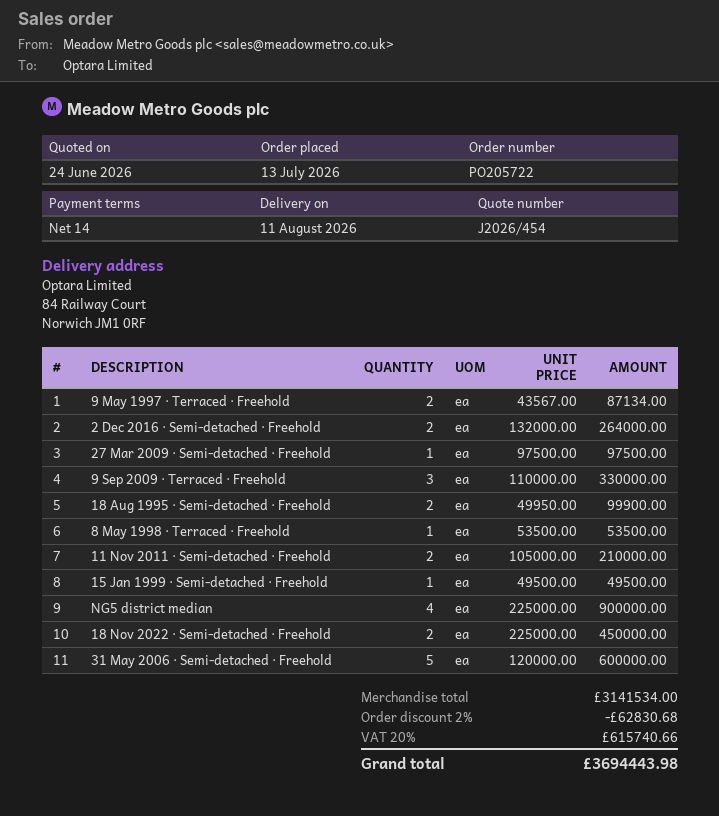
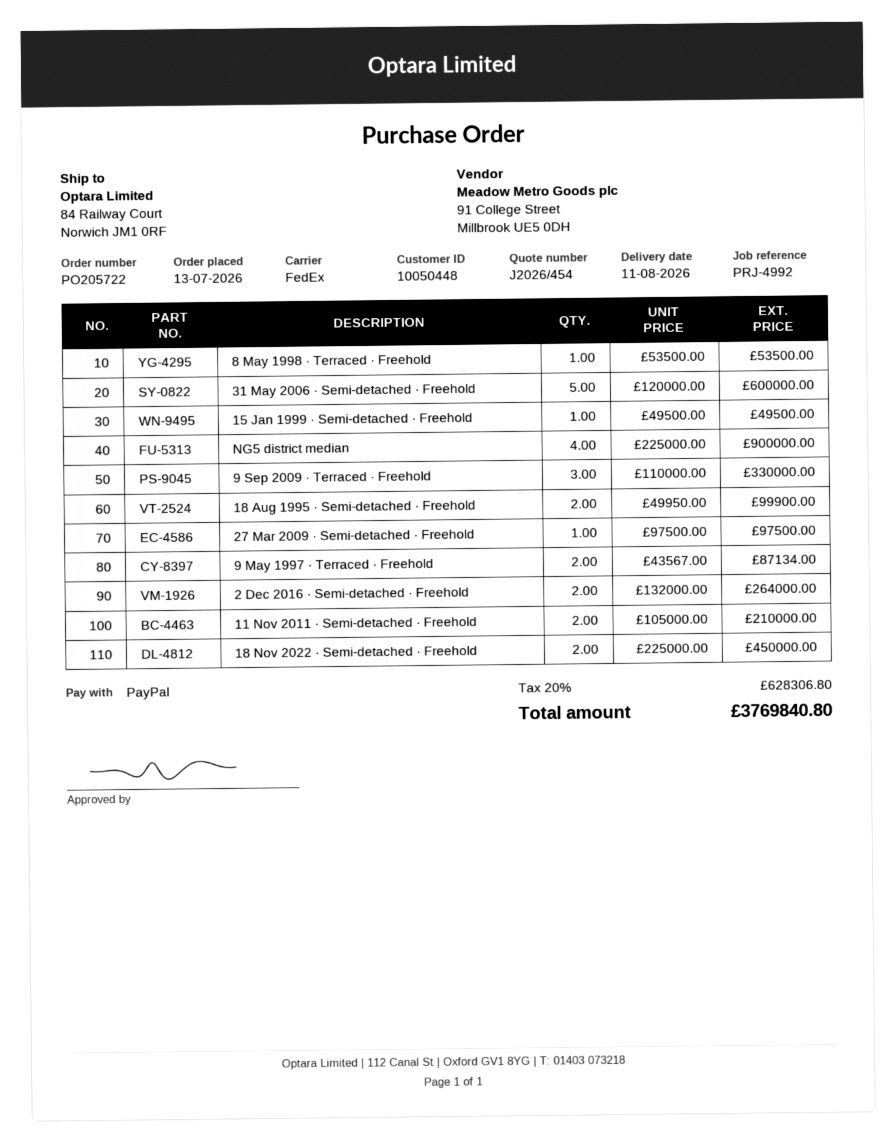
discount: 2% = 62830.68 -> none
tax: 20% = 615740.66 -> 20% = 628306.80
total: 3694443.98 -> 3769840.80

